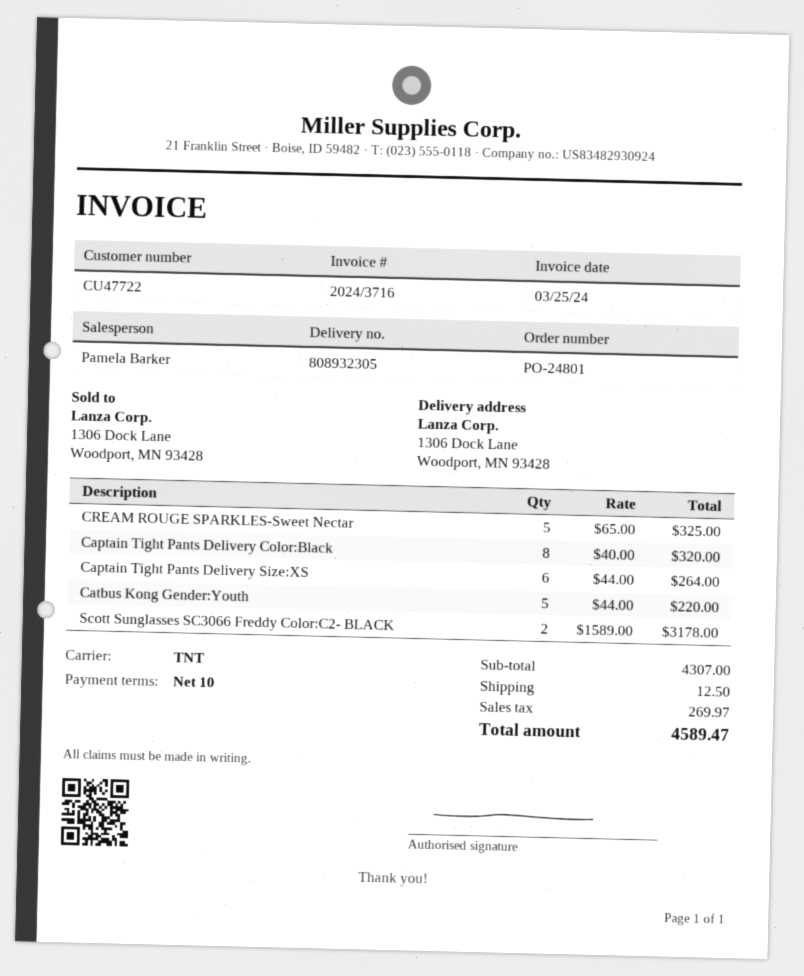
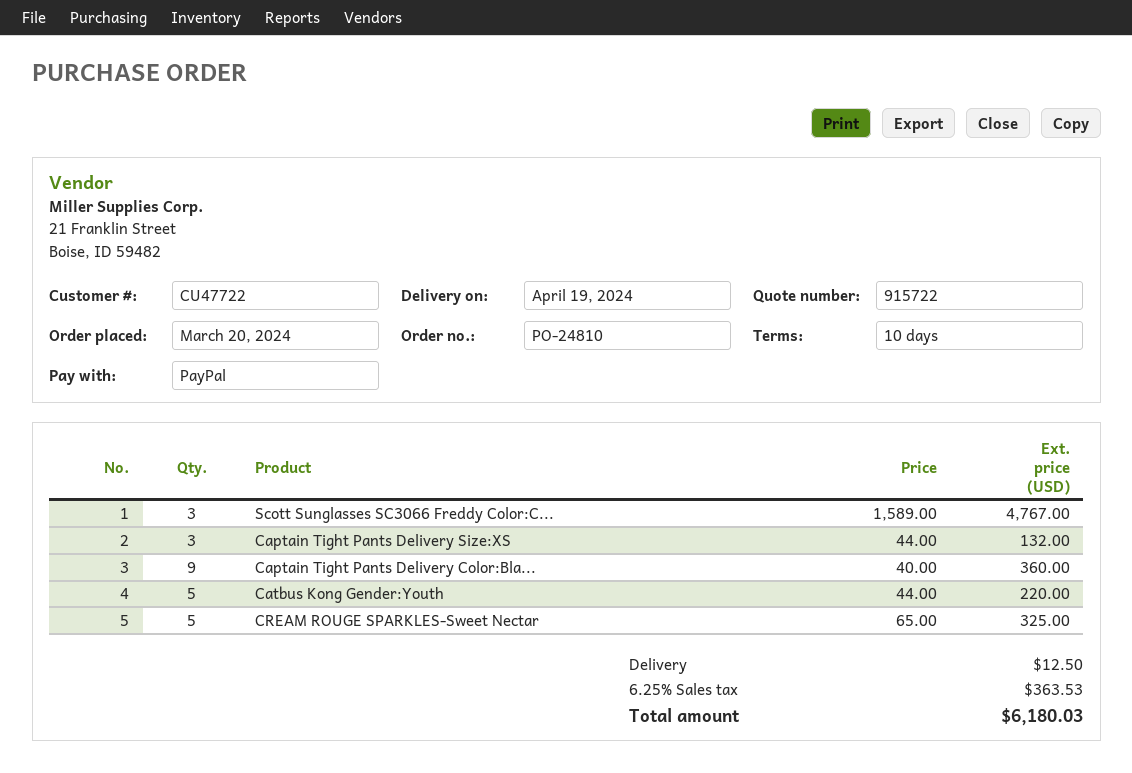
order number: PO-24801 -> PO-24810
Captain Tight Pants Delivery Color:Black: 8 x 40.00 = 320.00 -> 9 x 40.00 = 360.00
Captain Tight Pants Delivery Size:XS: 6 x 44.00 = 264.00 -> 3 x 44.00 = 132.00
Scott Sunglasses SC3066 Freddy Color:C2- BLACK: 2 x 1589.00 = 3178.00 -> 3 x 1589.00 = 4767.00
tax: 269.97 -> 363.53
total: 4589.47 -> 6180.03

